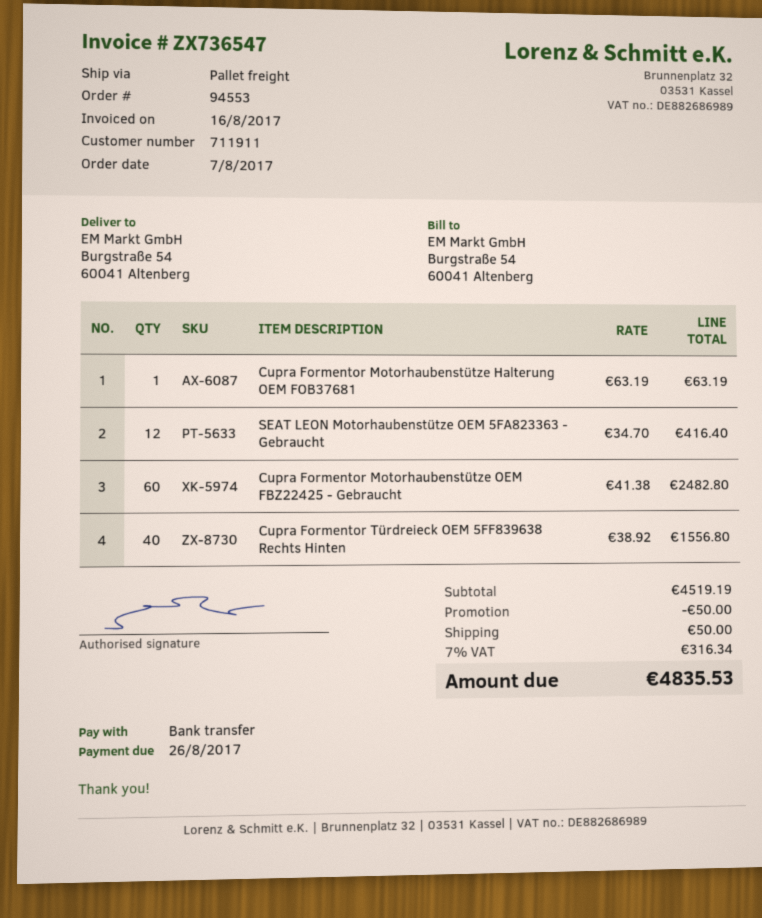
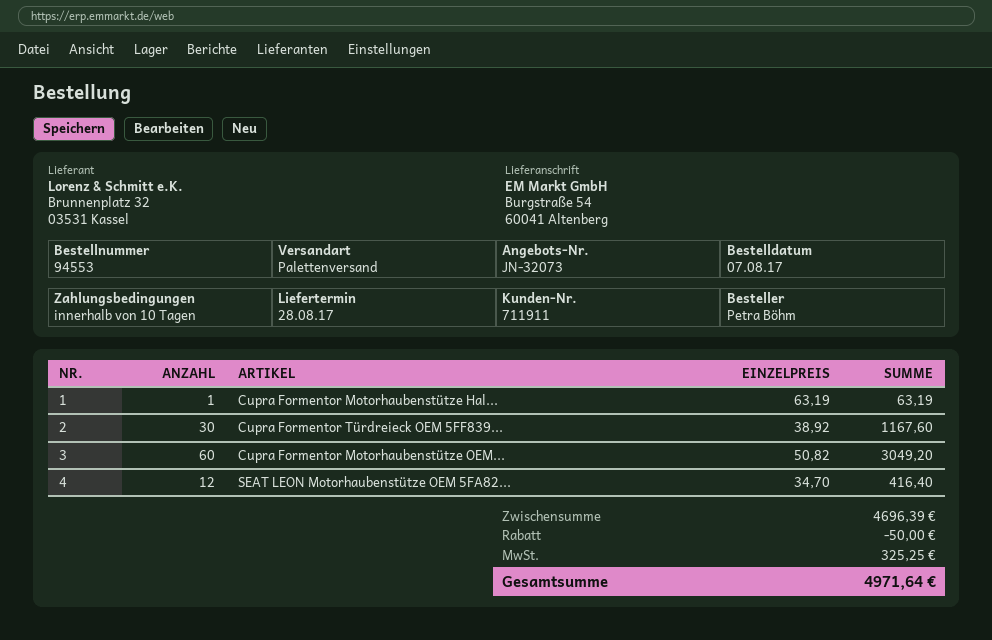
Cupra Formentor Motorhaubenstütze OEM FBZ22425 - Gebraucht: 60 x 41.38 = 2482.80 -> 60 x 50.82 = 3049.20
Cupra Formentor Türdreieck OEM 5FF839638 Rechts Hinten: 40 x 38.92 = 1556.80 -> 30 x 38.92 = 1167.60
subtotal: 4519.19 -> 4696.39
shipping: 50.00 -> none
tax: 316.34 -> 325.25
total: 4835.53 -> 4971.64

